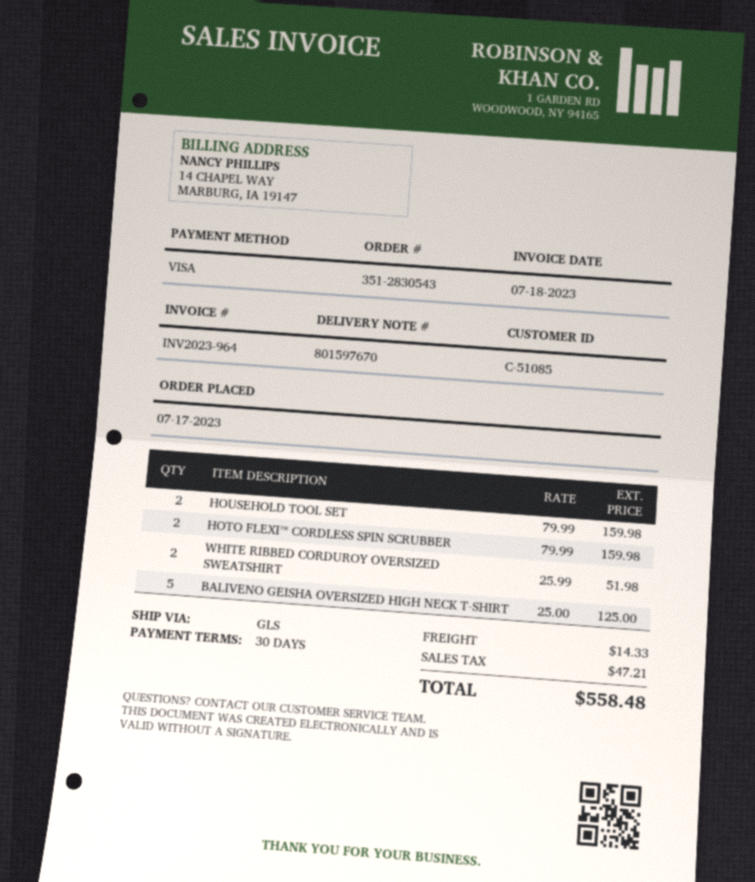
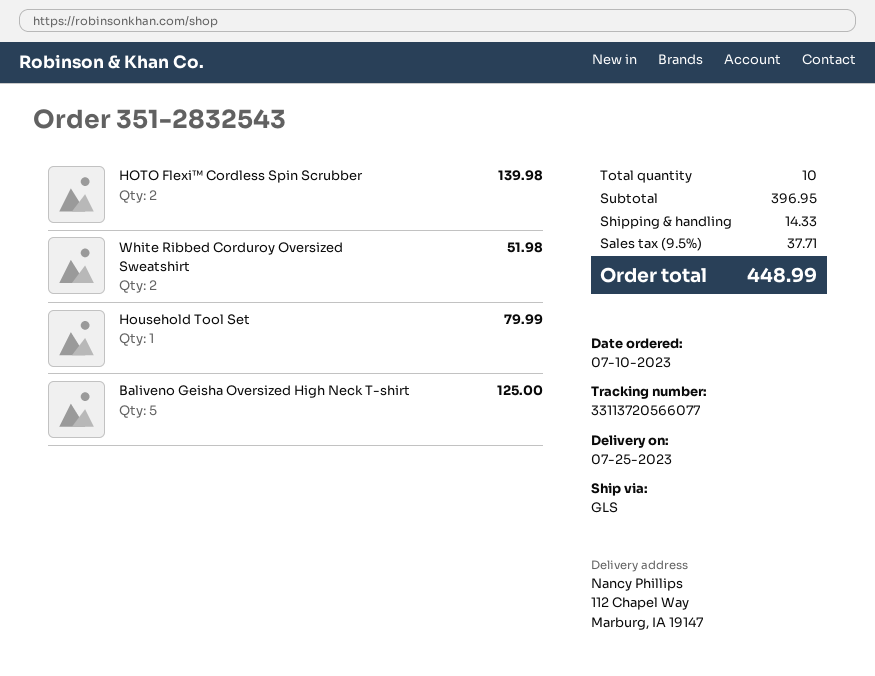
order number: 351-2830543 -> 351-2832543
order date: 2023-07-17 -> 2023-07-10
HOUSEHOLD TOOL SET: 2 for 159.98 -> 1 for 79.99
HOTO FLEXI™ CORDLESS SPIN SCRUBBER: 2 for 159.98 -> 2 for 139.98
tax: 47.21 -> 37.71
total: 558.48 -> 448.99

